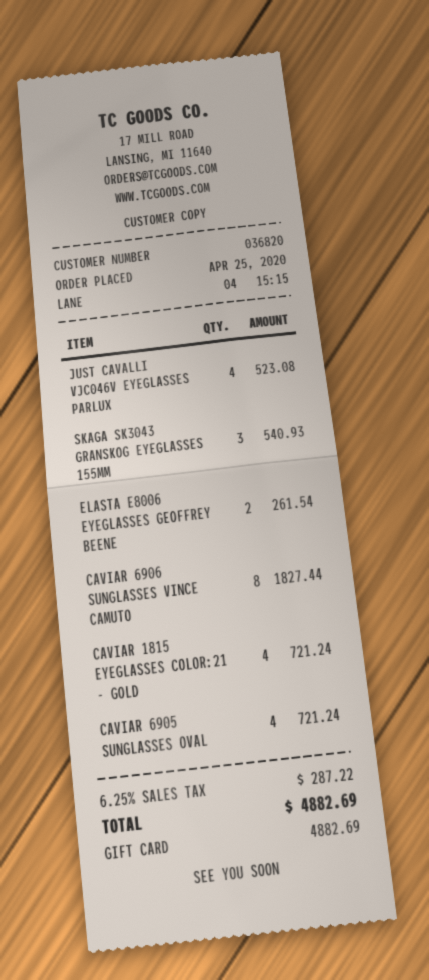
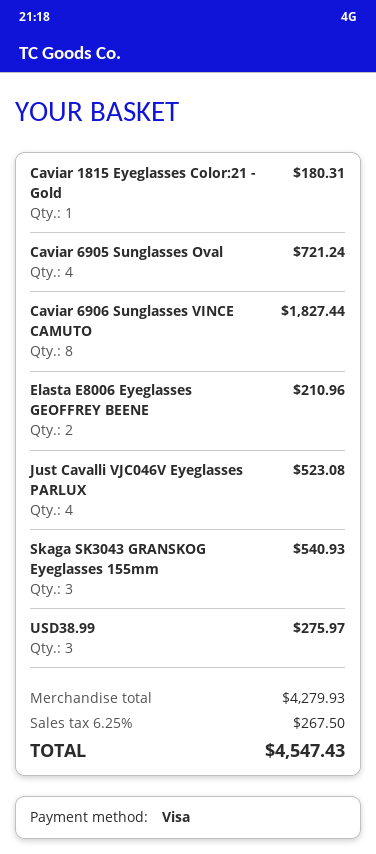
payment method: gift card -> Visa
ELASTA E8006 EYEGLASSES GEOFFREY BEENE: 2 for 261.54 -> 2 for 210.96
CAVIAR 1815 EYEGLASSES COLOR:21 - GOLD: 4 for 721.24 -> 1 for 180.31
USD38.99: none -> 3 for 275.97
tax: 6.25% = 287.22 -> 6.25% = 267.50
total: 4882.69 -> 4547.43

